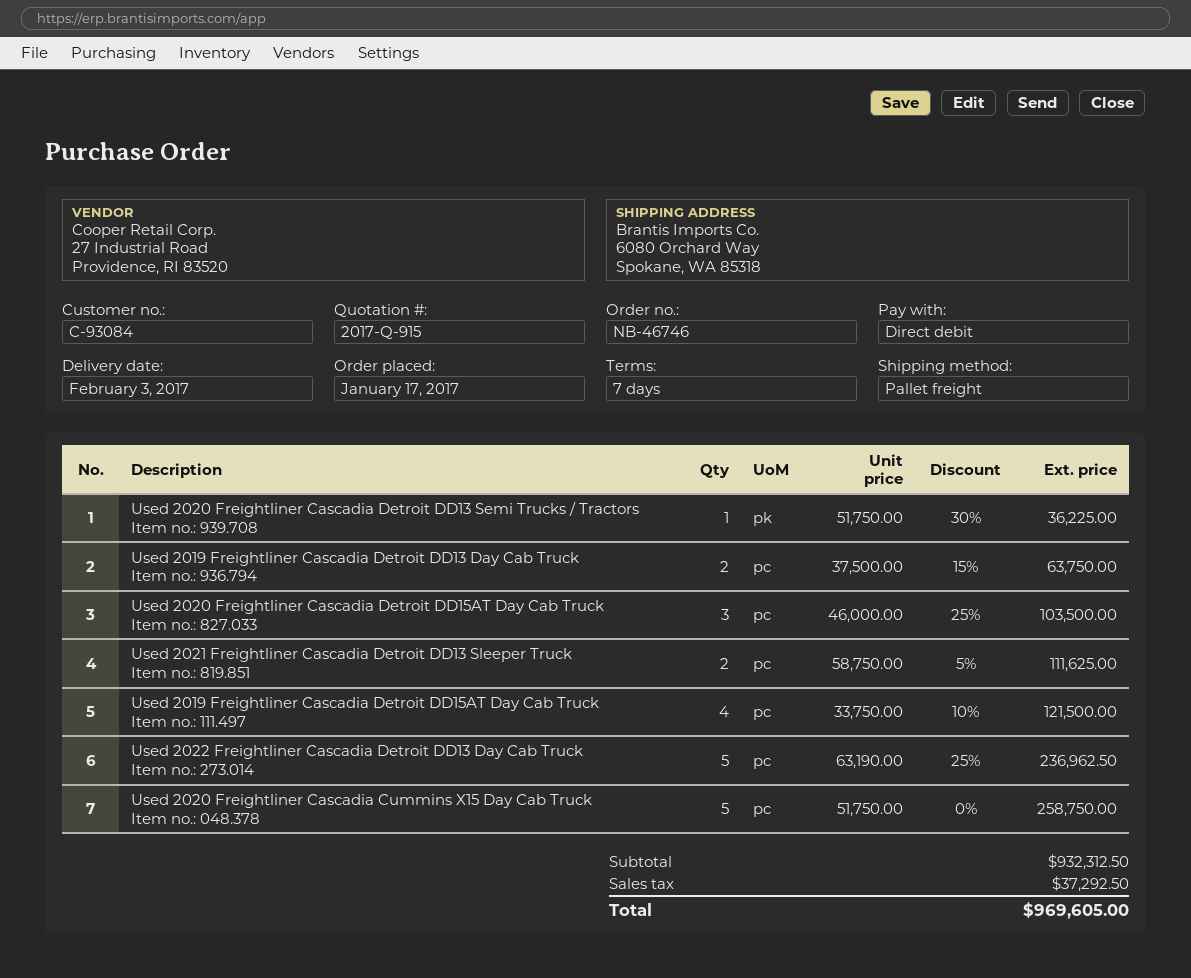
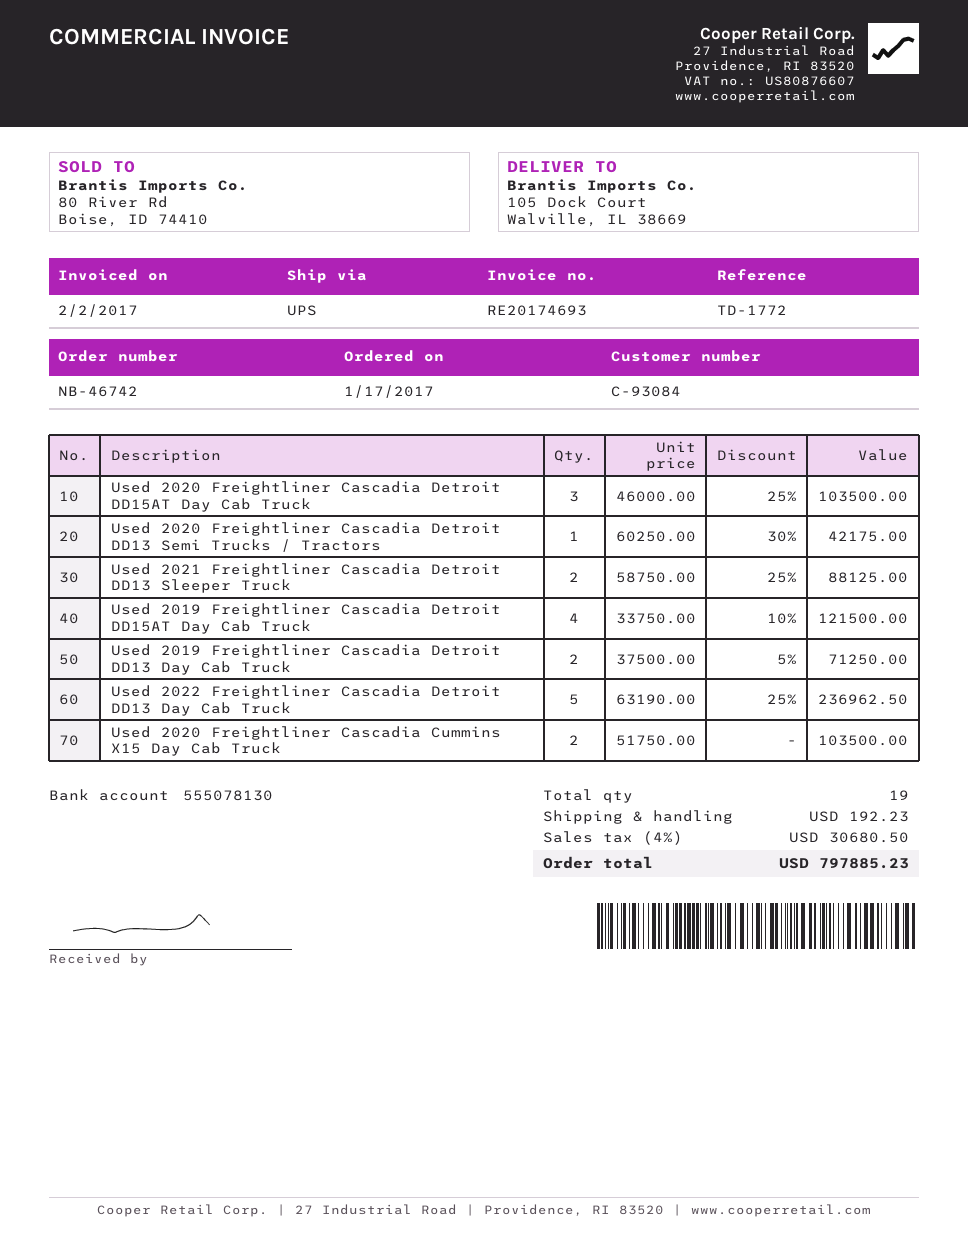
order number: NB-46746 -> NB-46742
shipping method: pallet freight -> UPS
ship to: 6080 Orchard Way, Spokane, WA 85318 -> 105 Dock Court, Walville, IL 38669
Used 2020 Freightliner Cascadia Detroit DD13 Semi Trucks / Tractors: 1 x 51750.00 - 30% = 36225.00 -> 1 x 60250.00 - 30% = 42175.00
Used 2019 Freightliner Cascadia Detroit DD13 Day Cab Truck: 2 x 37500.00 - 15% = 63750.00 -> 2 x 37500.00 - 5% = 71250.00
Used 2021 Freightliner Cascadia Detroit DD13 Sleeper Truck: 2 x 58750.00 - 5% = 111625.00 -> 2 x 58750.00 - 25% = 88125.00
Used 2020 Freightliner Cascadia Cummins X15 Day Cab Truck: 5 x 51750.00 = 258750.00 -> 2 x 51750.00 = 103500.00
shipping: none -> 192.23
tax: 37292.50 -> 30680.50
total: 969605.00 -> 797885.23

